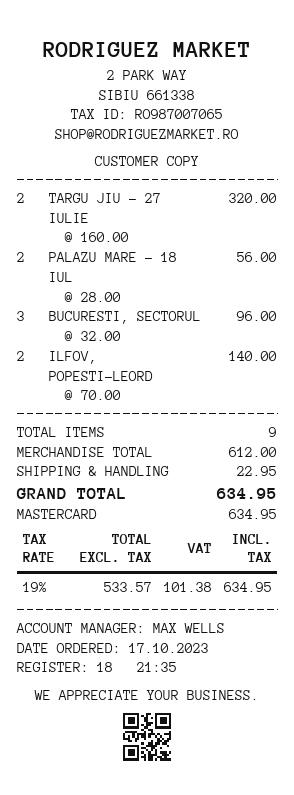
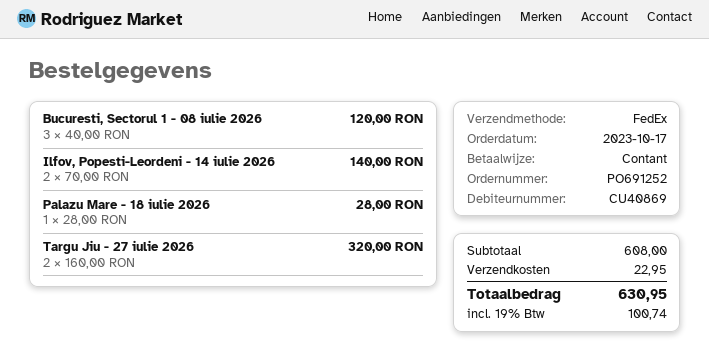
payment method: Mastercard -> cash
PALAZU MARE - 18 IUL: 2 x 28.00 = 56.00 -> 1 x 28.00 = 28.00
BUCURESTI, SECTORUL: 3 x 32.00 = 96.00 -> 3 x 40.00 = 120.00
subtotal: 612.00 -> 608.00
tax: 19% = 101.38 -> 19% = 100.74
total: 634.95 -> 630.95

